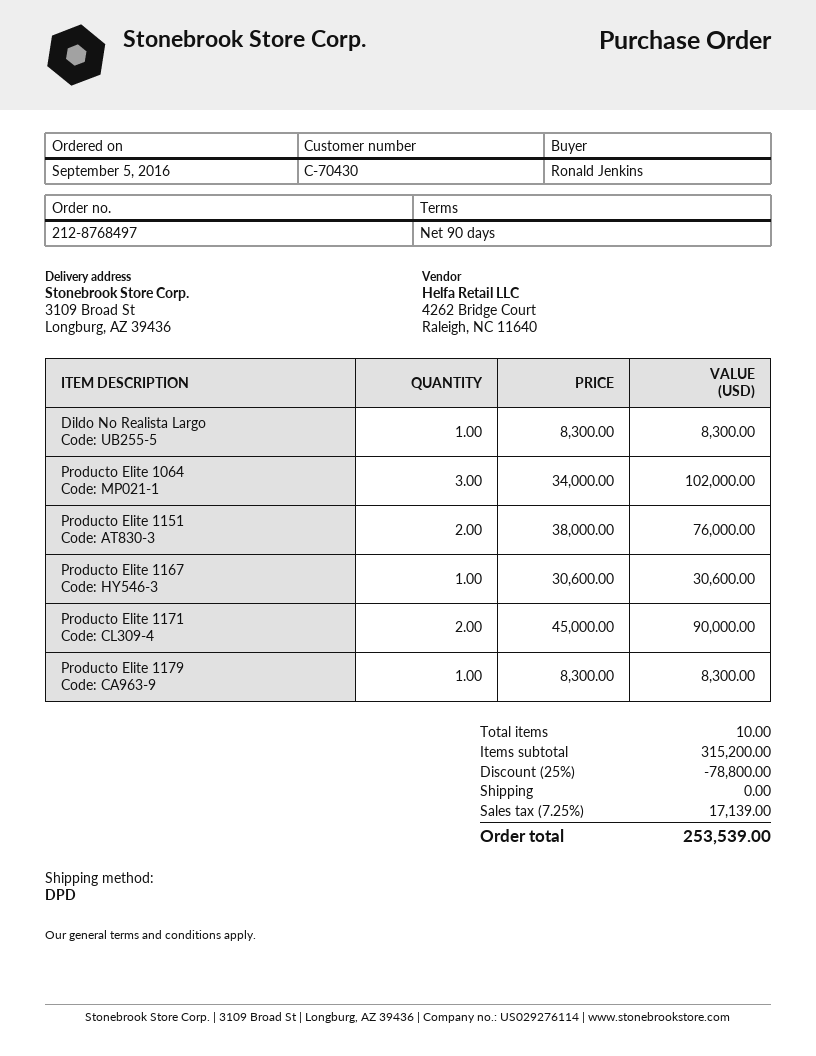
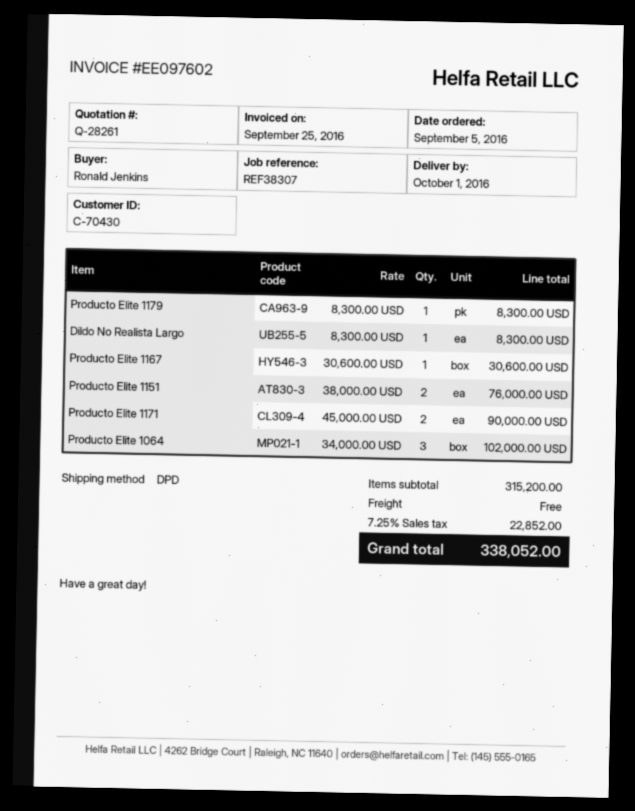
discount: 25% = 78800.00 -> none
tax: 7.25% = 17139.00 -> 7.25% = 22852.00
total: 253539.00 -> 338052.00

